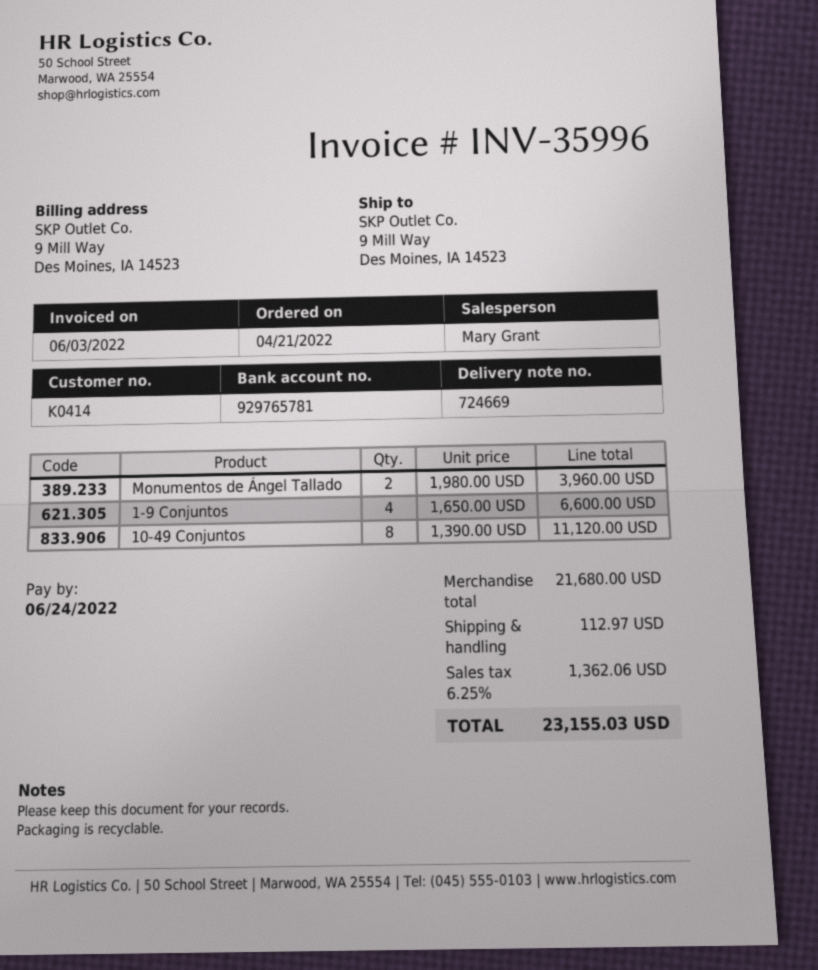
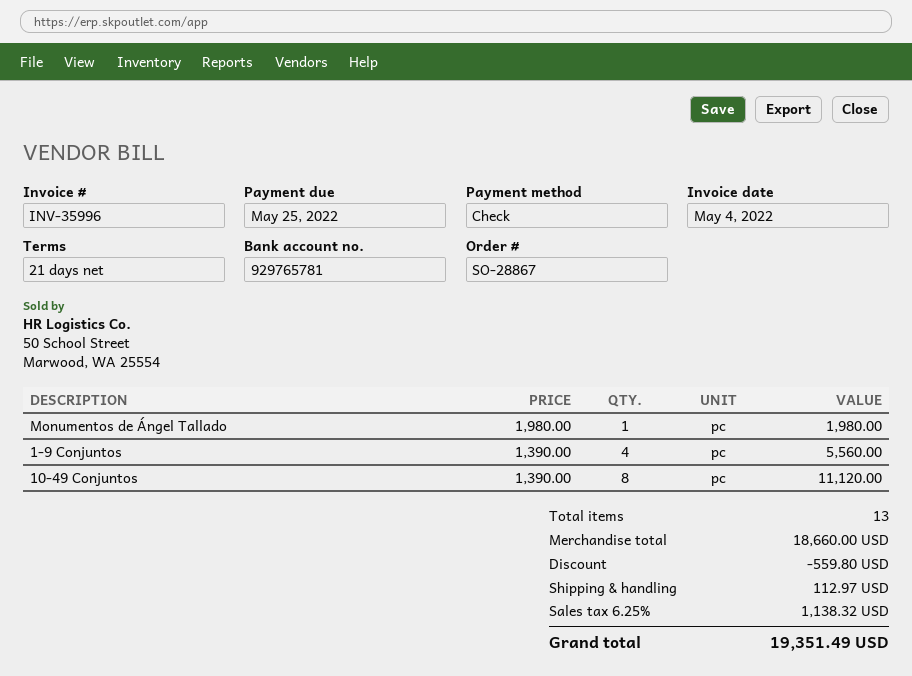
invoice date: 2022-06-03 -> 2022-05-04
due date: 2022-06-24 -> 2022-05-25
Monumentos de Ángel Tallado: 2 x 1980.00 = 3960.00 -> 1 x 1980.00 = 1980.00
1-9 Conjuntos: 4 x 1650.00 = 6600.00 -> 4 x 1390.00 = 5560.00
subtotal: 21680.00 -> 18660.00
discount: none -> 559.80
tax: 6.25% = 1362.06 -> 6.25% = 1138.32
total: 23155.03 -> 19351.49

